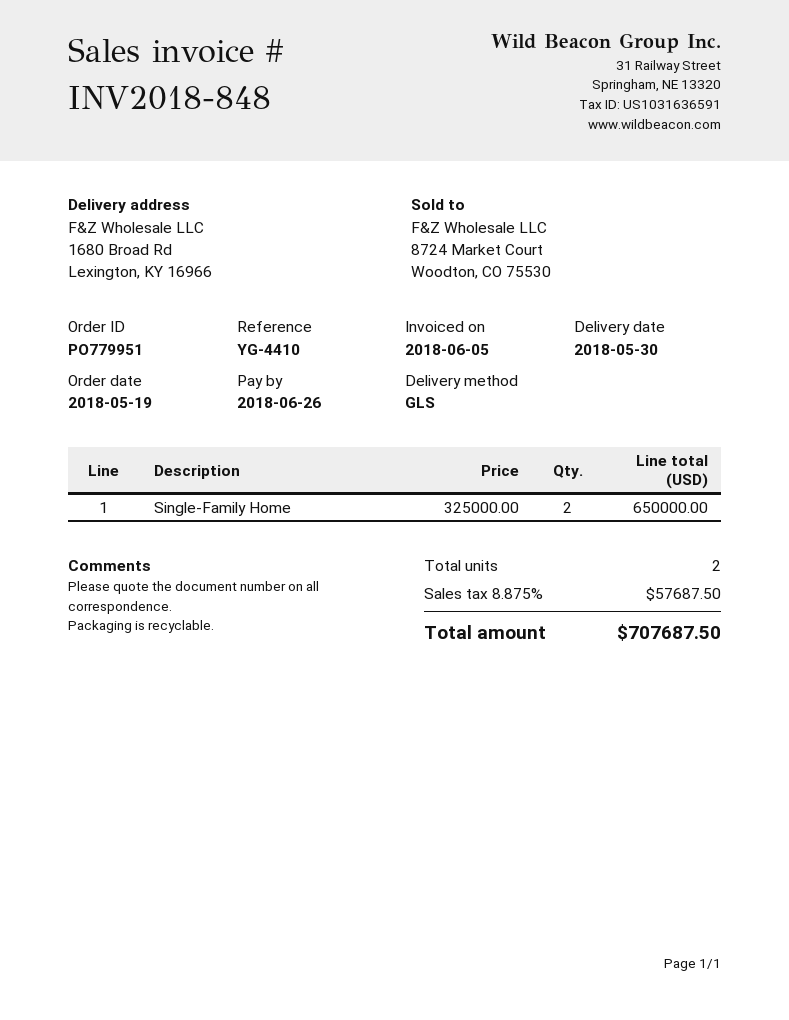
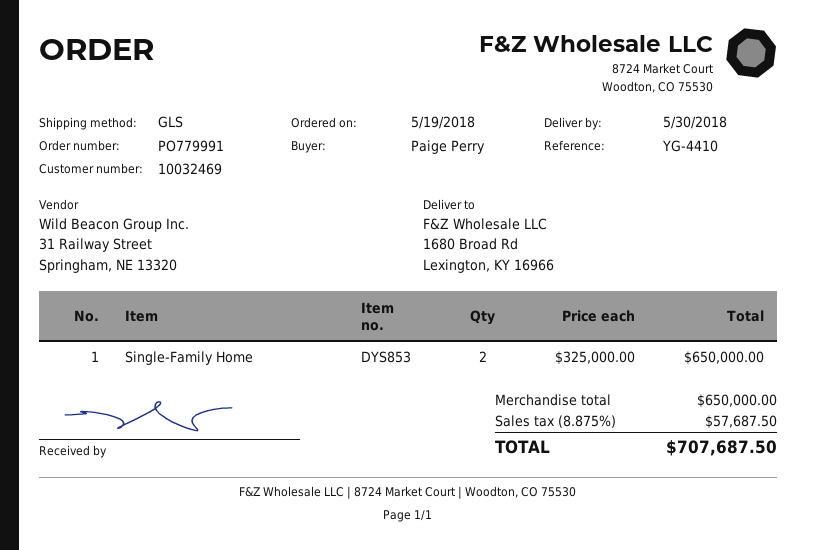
order number: PO779951 -> PO779991

